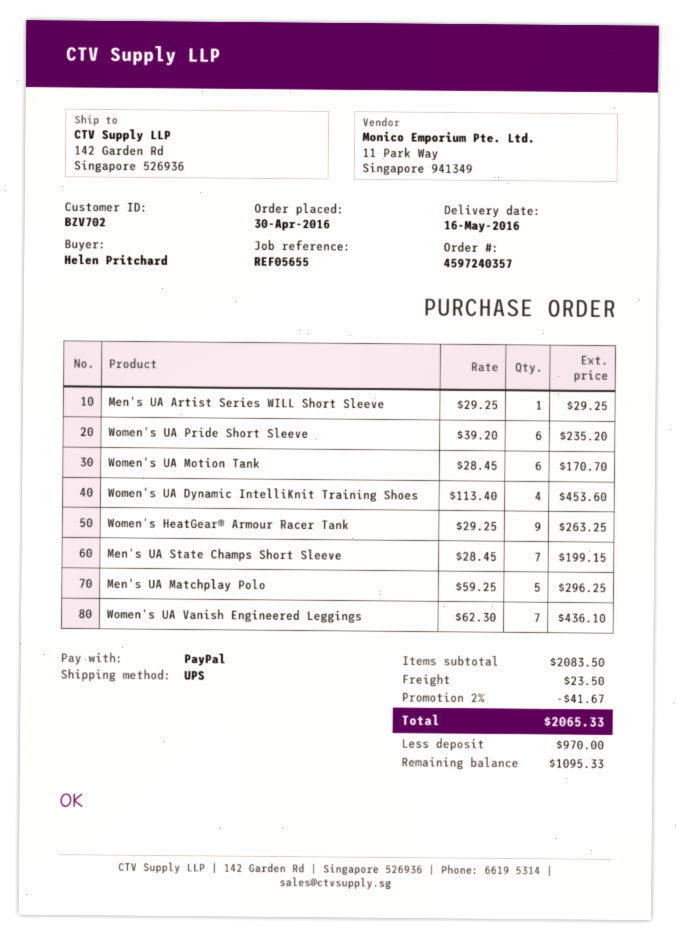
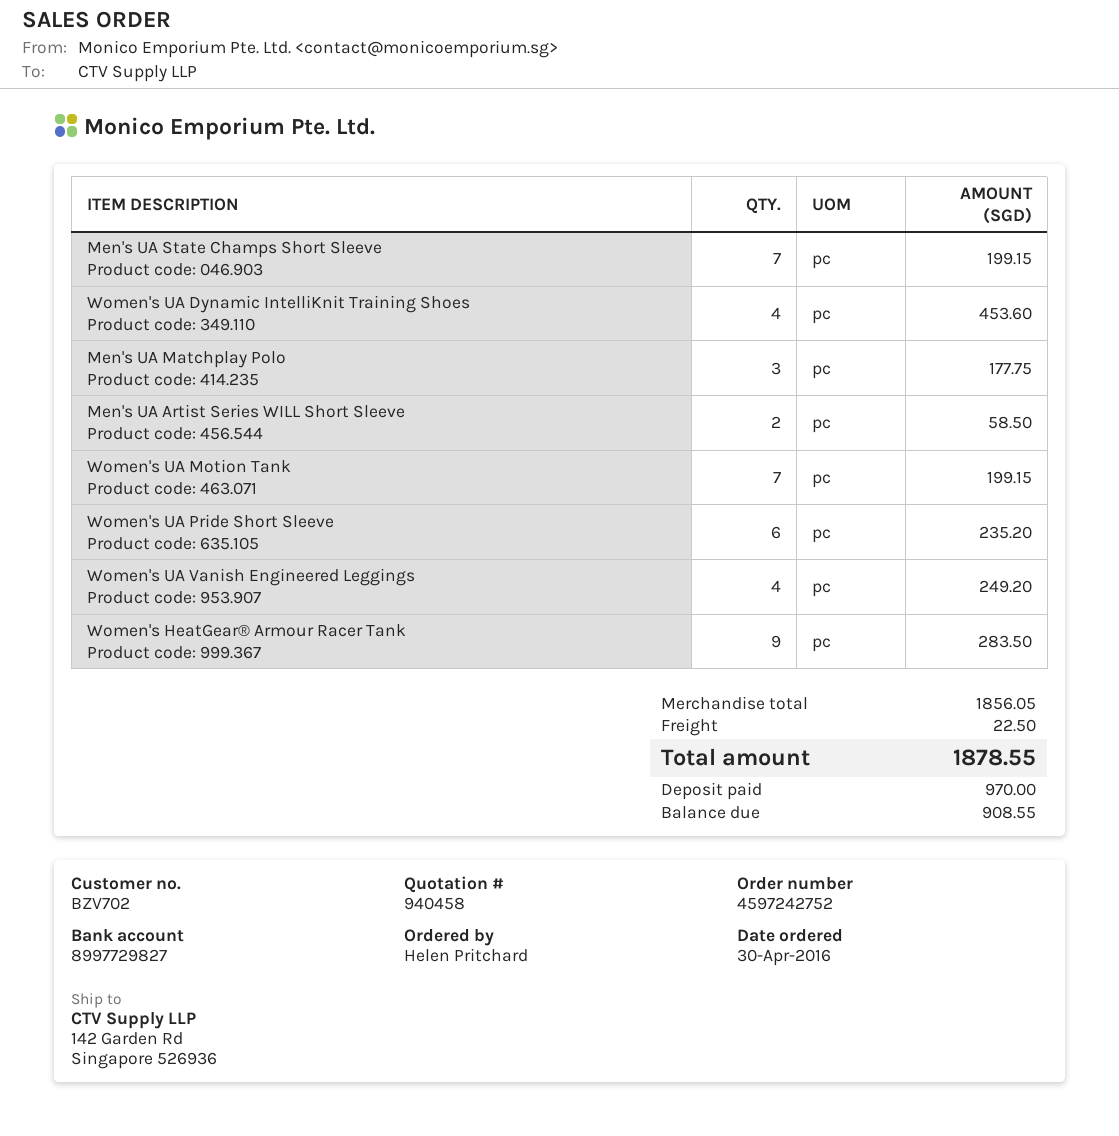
order number: 4597240357 -> 4597242752
Men's UA Artist Series WILL Short Sleeve: 1 for 29.25 -> 2 for 58.50
Women's UA Motion Tank: 6 for 170.70 -> 7 for 199.15
Women's HeatGear® Armour Racer Tank: 9 for 263.25 -> 9 for 283.50
Men's UA Matchplay Polo: 5 for 296.25 -> 3 for 177.75
Women's UA Vanish Engineered Leggings: 7 for 436.10 -> 4 for 249.20
subtotal: 2083.50 -> 1856.05
discount: 2% = 41.67 -> none
shipping: 23.50 -> 22.50
total: 2065.33 -> 1878.55
balance: 1095.33 -> 908.55

